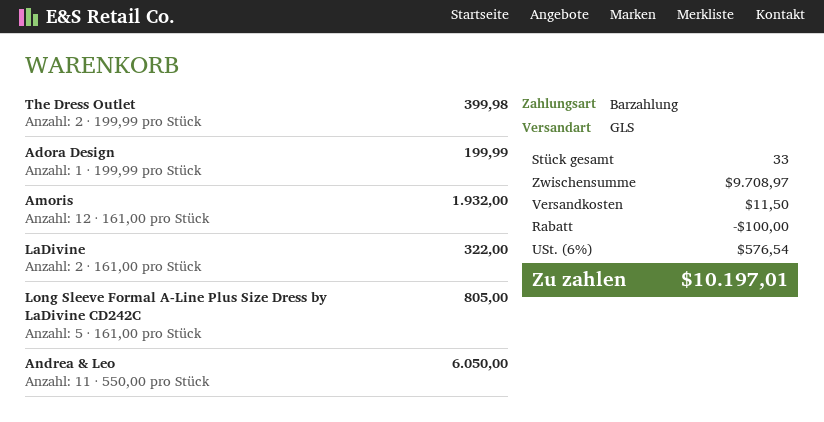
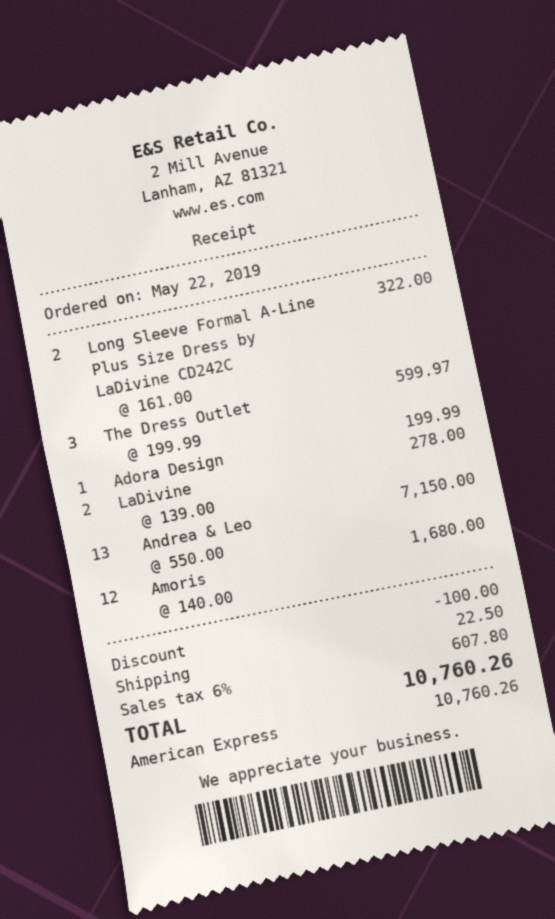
payment method: cash -> American Express
The Dress Outlet: 2 x 199.99 = 399.98 -> 3 x 199.99 = 599.97
Amoris: 12 x 161.00 = 1932.00 -> 12 x 140.00 = 1680.00
LaDivine: 2 x 161.00 = 322.00 -> 2 x 139.00 = 278.00
Long Sleeve Formal A-Line Plus Size Dress by LaDivine CD242C: 5 x 161.00 = 805.00 -> 2 x 161.00 = 322.00
Andrea & Leo: 11 x 550.00 = 6050.00 -> 13 x 550.00 = 7150.00
shipping: 11.50 -> 22.50
tax: 6% = 576.54 -> 6% = 607.80
total: 10197.01 -> 10760.26

